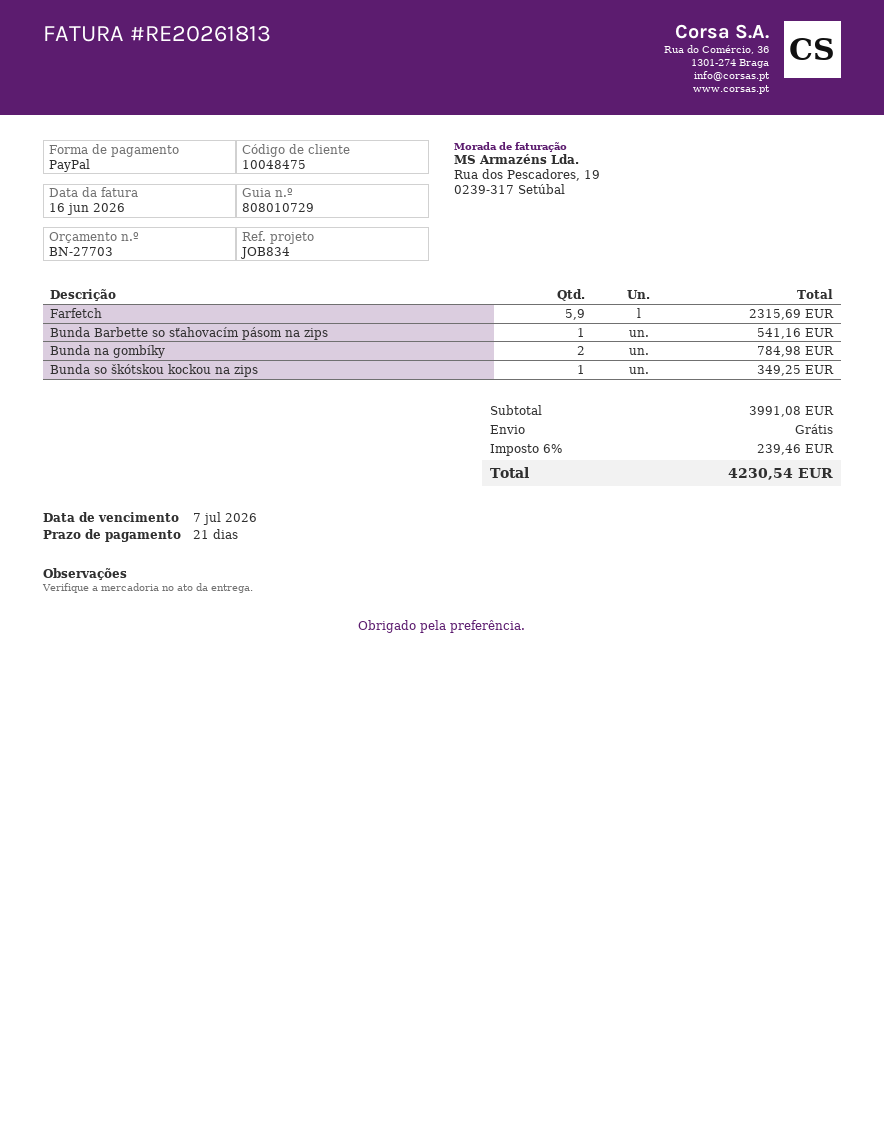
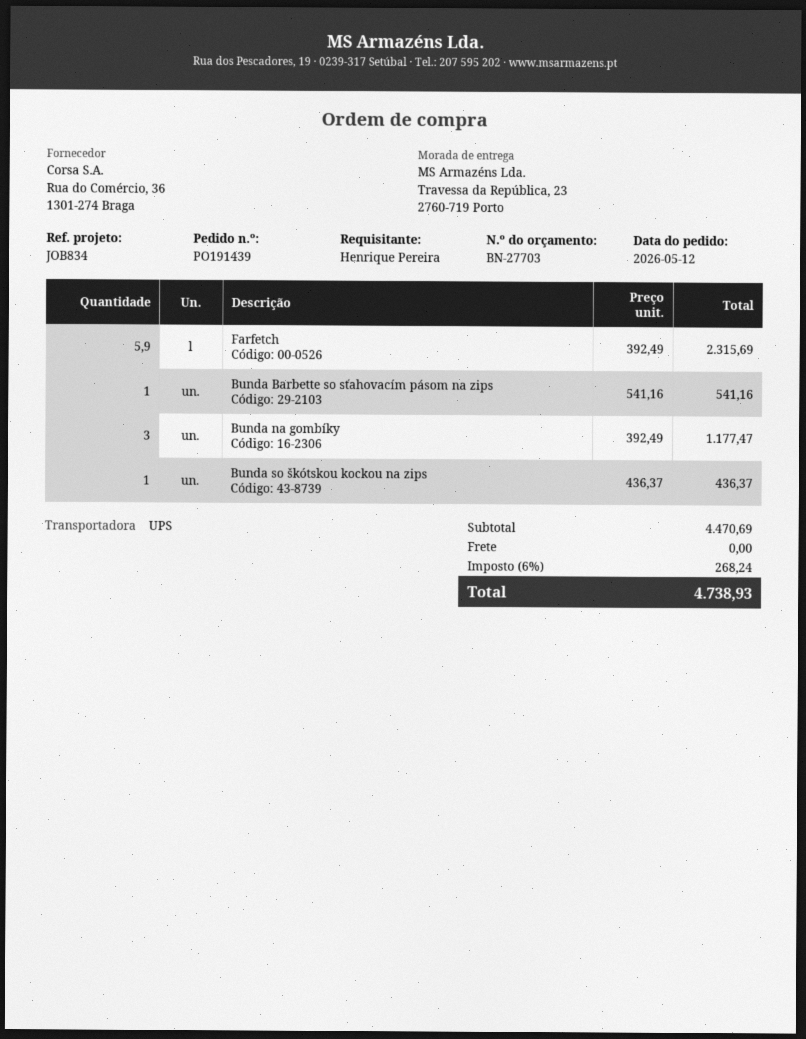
Bunda na gombíky: 2 for 784.98 -> 3 for 1177.47
Bunda so škótskou kockou na zips: 1 for 349.25 -> 1 for 436.37
subtotal: 3991.08 -> 4470.69
tax: 6% = 239.46 -> 6% = 268.24
total: 4230.54 -> 4738.93

